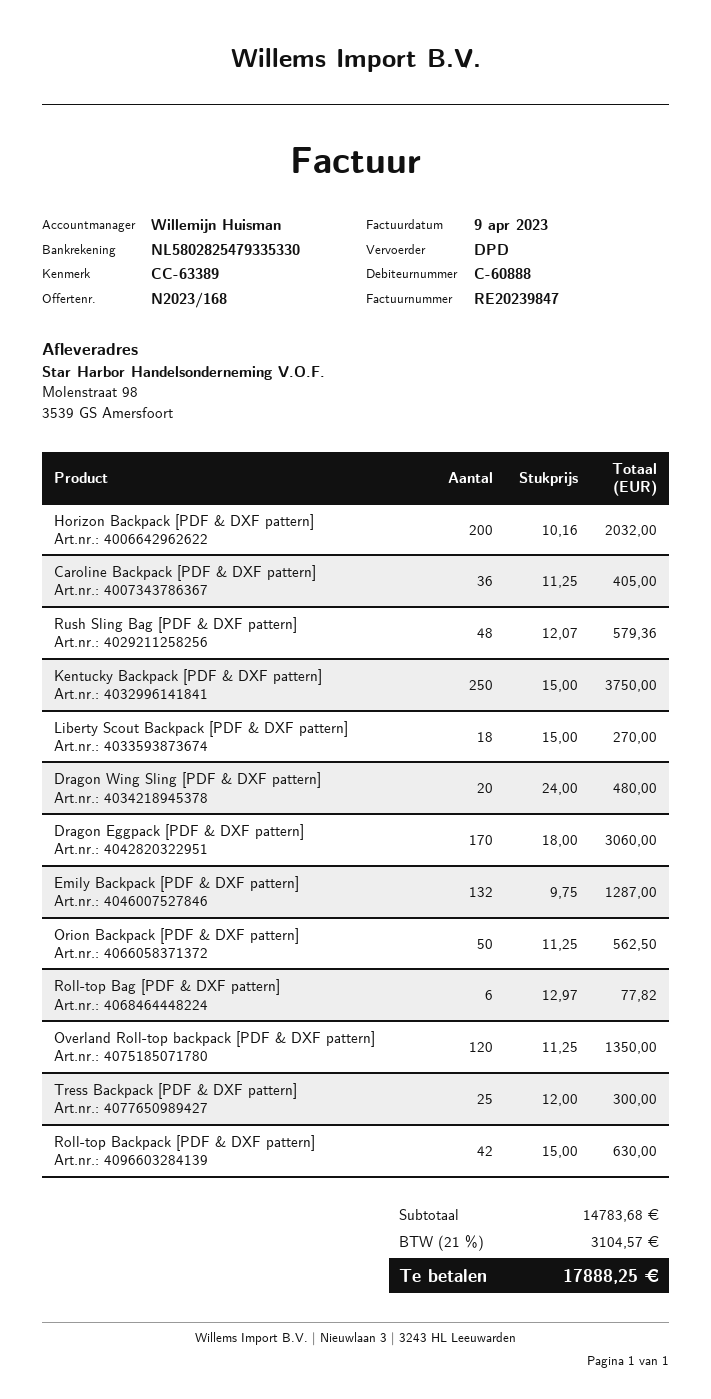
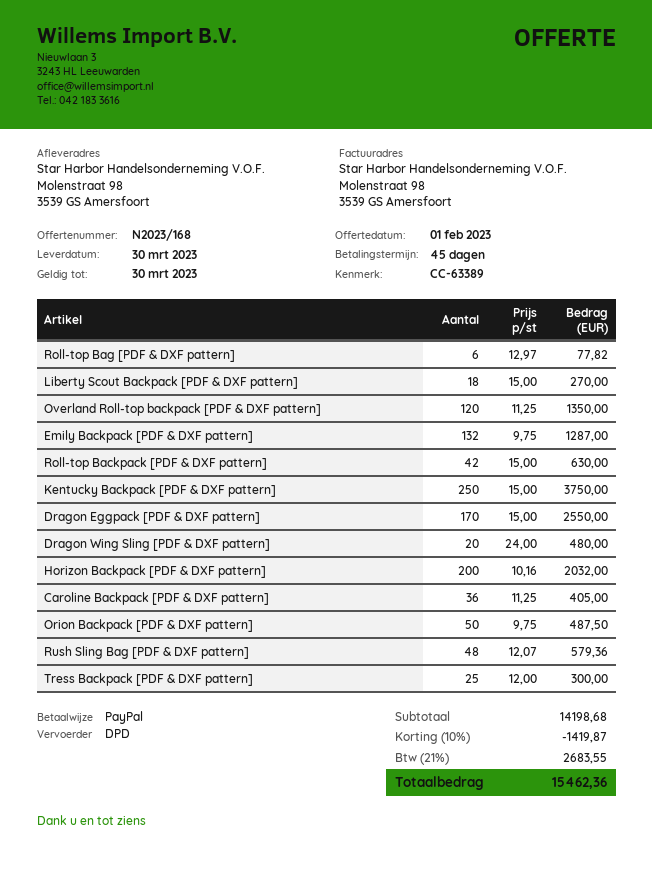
Dragon Eggpack [PDF & DXF pattern]: 170 x 18.00 = 3060.00 -> 170 x 15.00 = 2550.00
Orion Backpack [PDF & DXF pattern]: 50 x 11.25 = 562.50 -> 50 x 9.75 = 487.50
subtotal: 14783.68 -> 14198.68
discount: none -> 10% = 1419.87
tax: 21% = 3104.57 -> 21% = 2683.55
total: 17888.25 -> 15462.36

